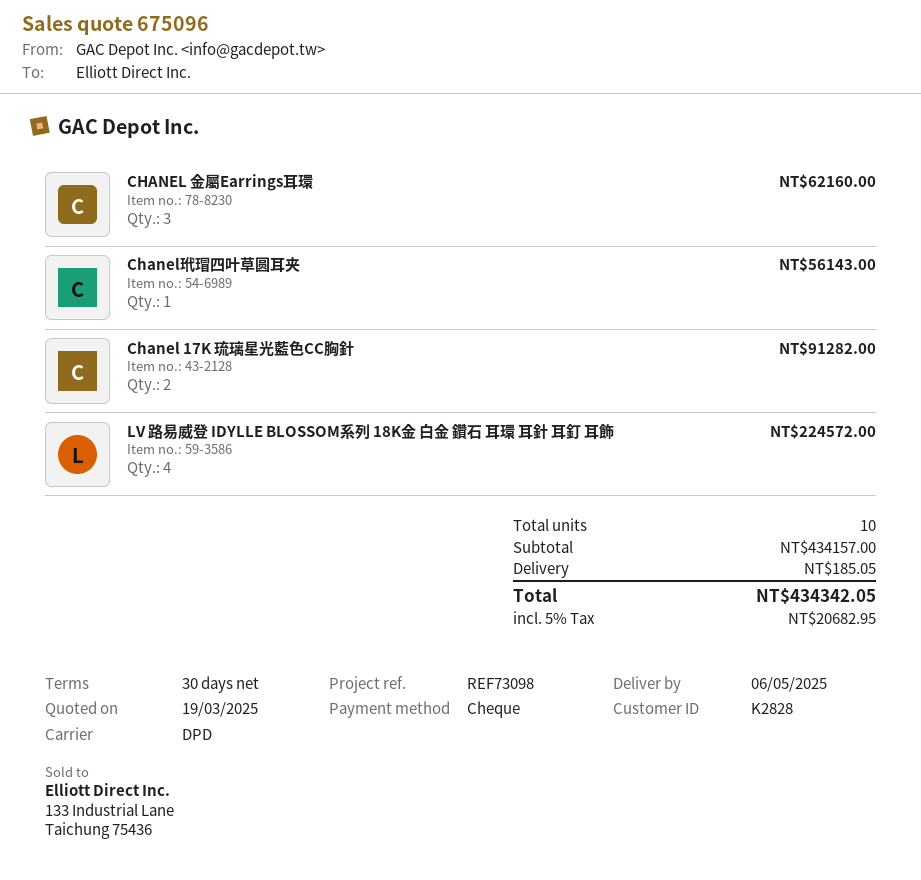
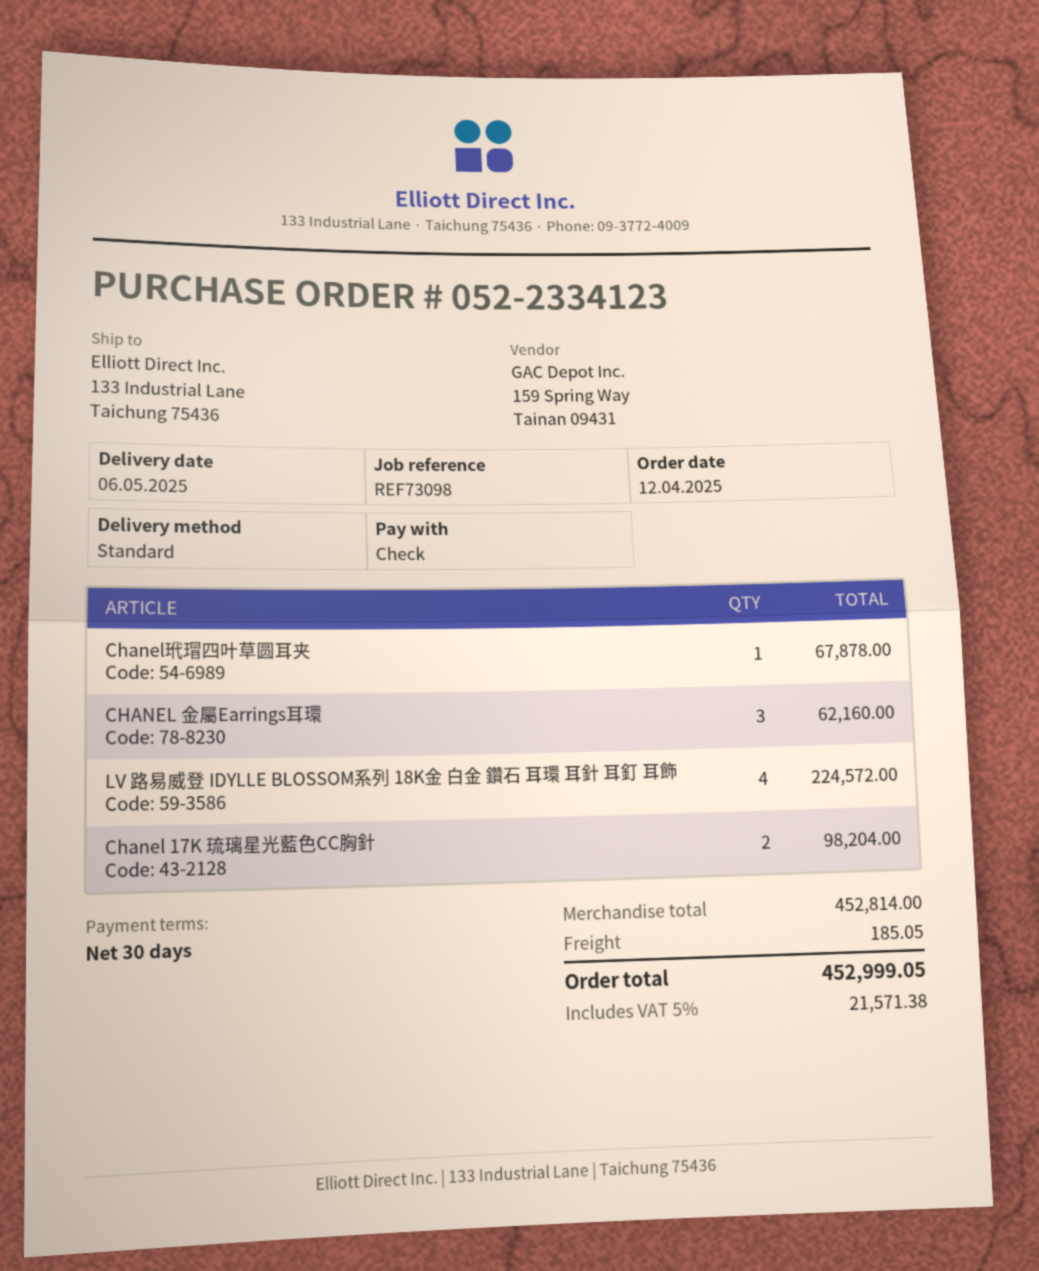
shipping method: DPD -> standard
Chanel玳瑁四叶草圆耳夹: 1 for 56143.00 -> 1 for 67878.00
Chanel 17K 琉璃星光藍色CC胸針: 2 for 91282.00 -> 2 for 98204.00
subtotal: 434157.00 -> 452814.00
tax: 5% = 20682.95 -> 5% = 21571.38
total: 434342.05 -> 452999.05

